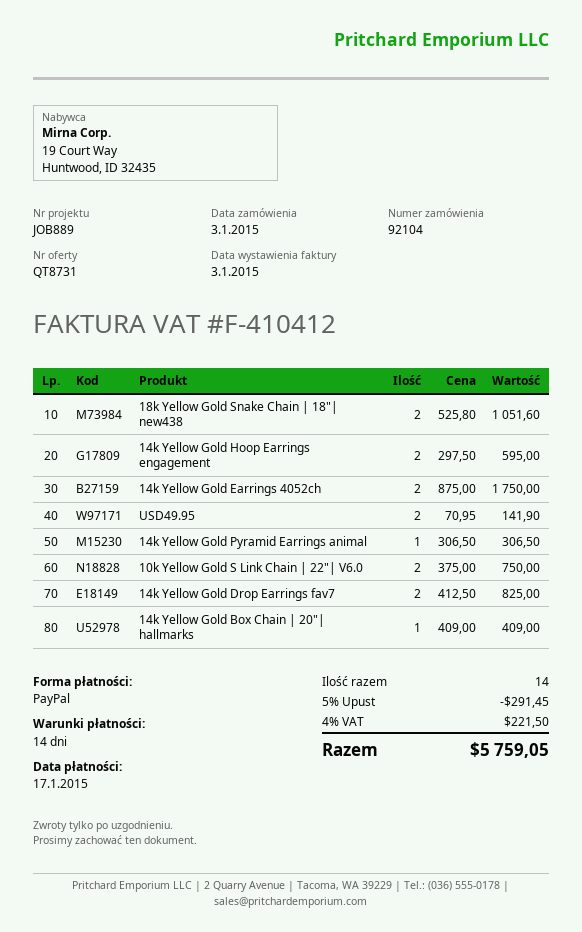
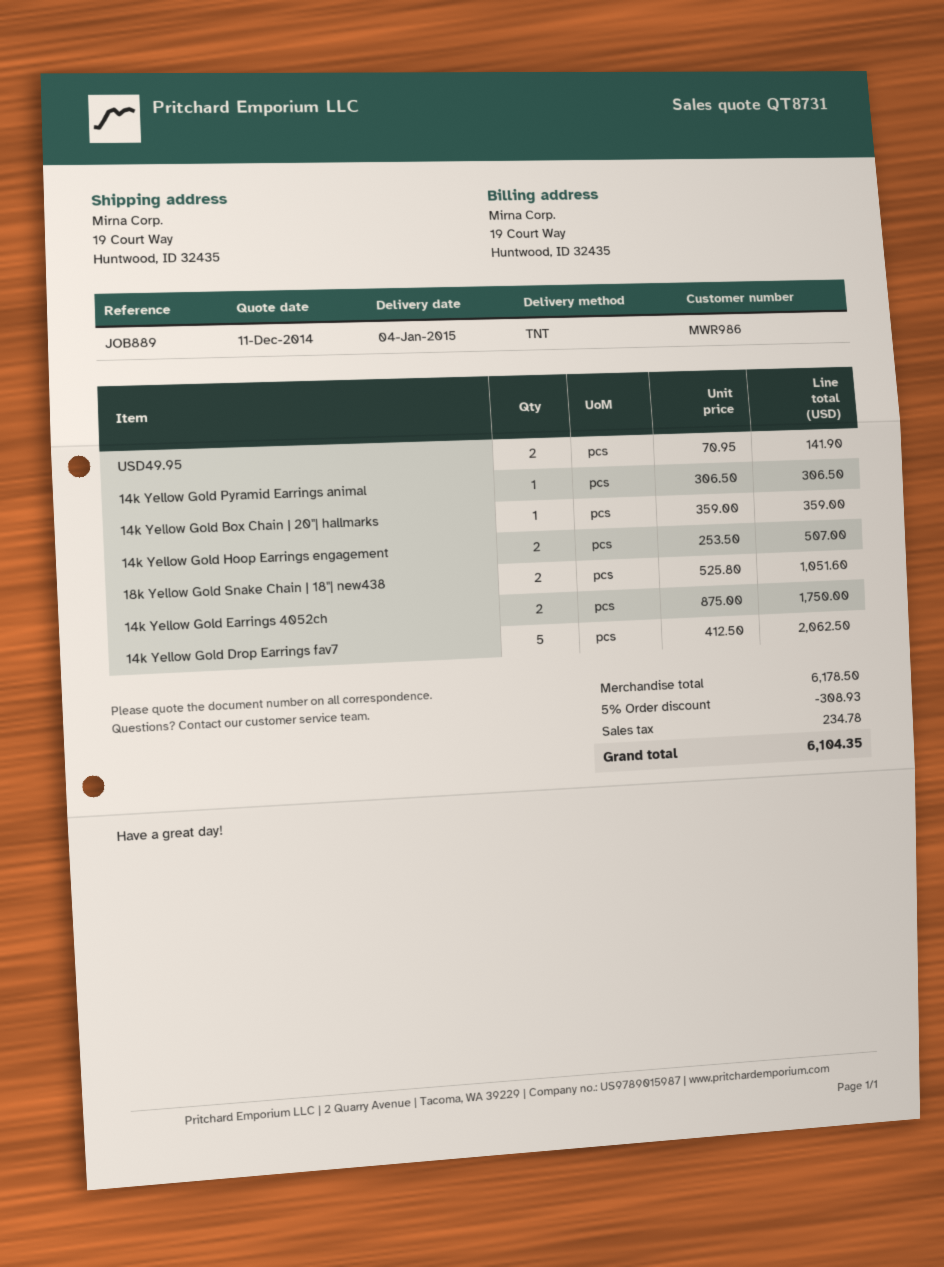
14k Yellow Gold Hoop Earrings engagement: 2 x 297.50 = 595.00 -> 2 x 253.50 = 507.00
10k Yellow Gold S Link Chain | 22"| V6.0: 2 x 375.00 = 750.00 -> none
14k Yellow Gold Drop Earrings fav7: 2 x 412.50 = 825.00 -> 5 x 412.50 = 2062.50
14k Yellow Gold Box Chain | 20"| hallmarks: 1 x 409.00 = 409.00 -> 1 x 359.00 = 359.00
discount: 5% = 291.45 -> 5% = 308.93
tax: 221.50 -> 234.78
total: 5759.05 -> 6104.35

